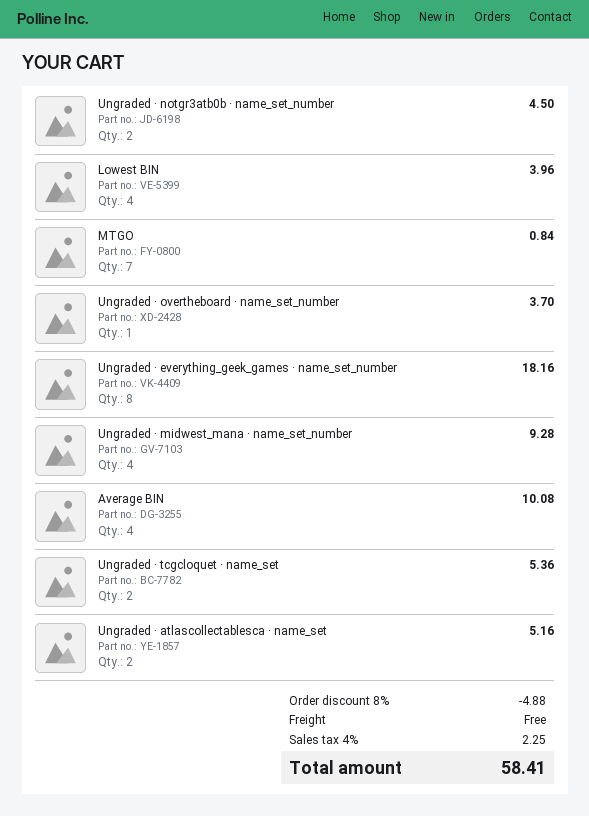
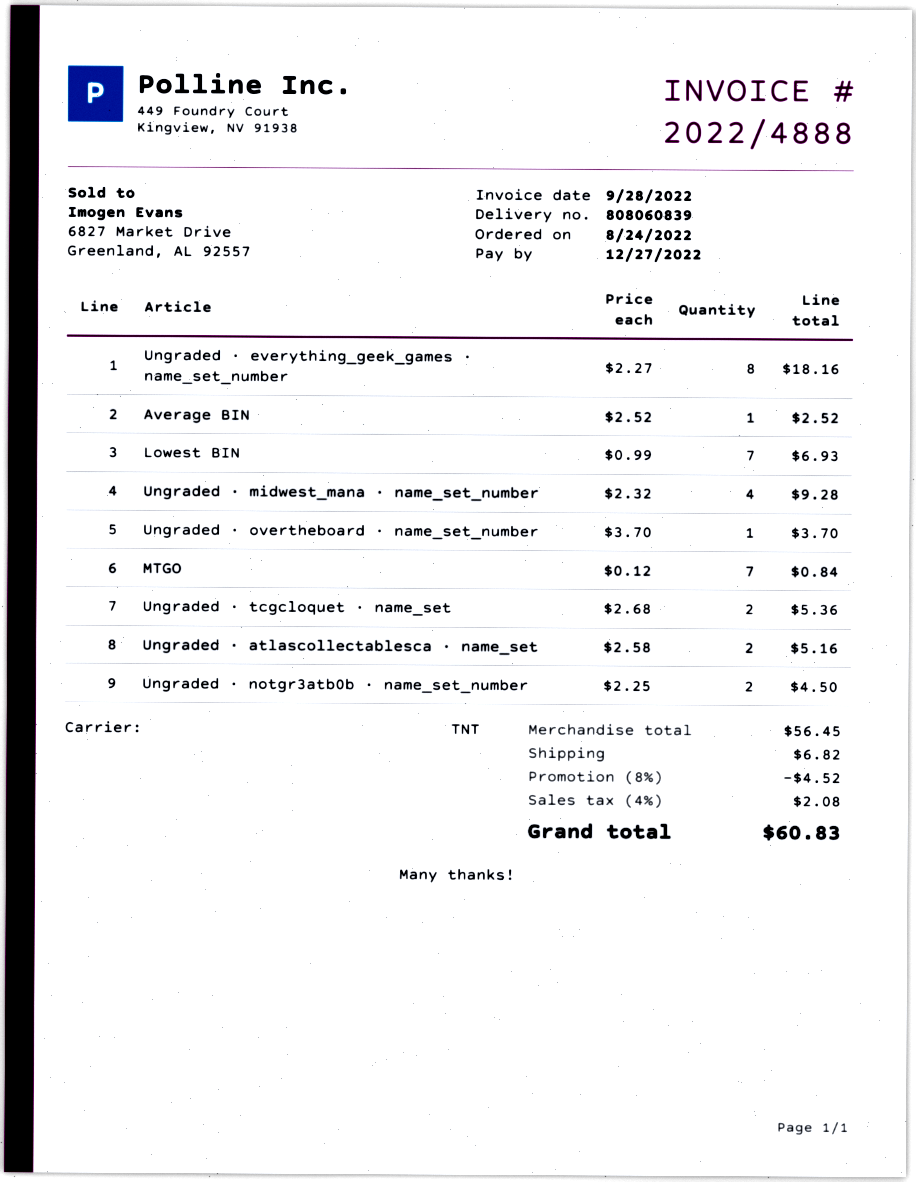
Lowest BIN: 4 for 3.96 -> 7 for 6.93
Average BIN: 4 for 10.08 -> 1 for 2.52
discount: 8% = 4.88 -> 8% = 4.52
shipping: 0.00 -> 6.82
tax: 4% = 2.25 -> 4% = 2.08
total: 58.41 -> 60.83

